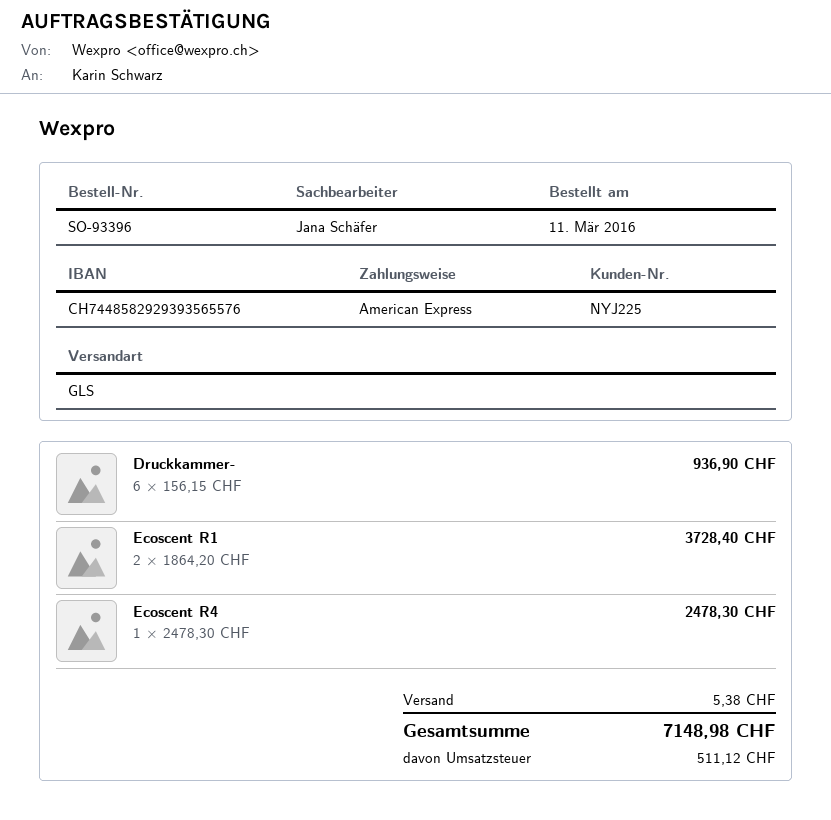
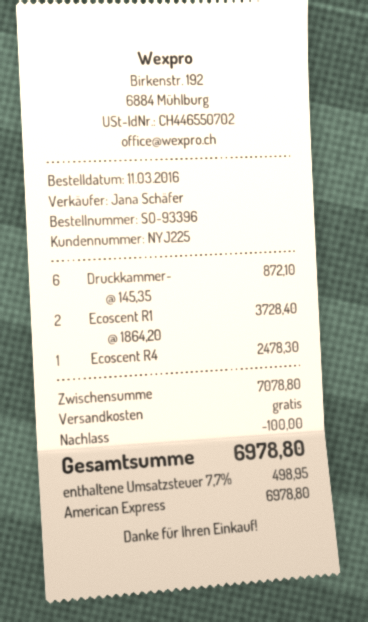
Druckkammer-: 6 x 156.15 = 936.90 -> 6 x 145.35 = 872.10
discount: none -> 100.00
shipping: 5.38 -> 0.00
tax: 511.12 -> 498.95
total: 7148.98 -> 6978.80

